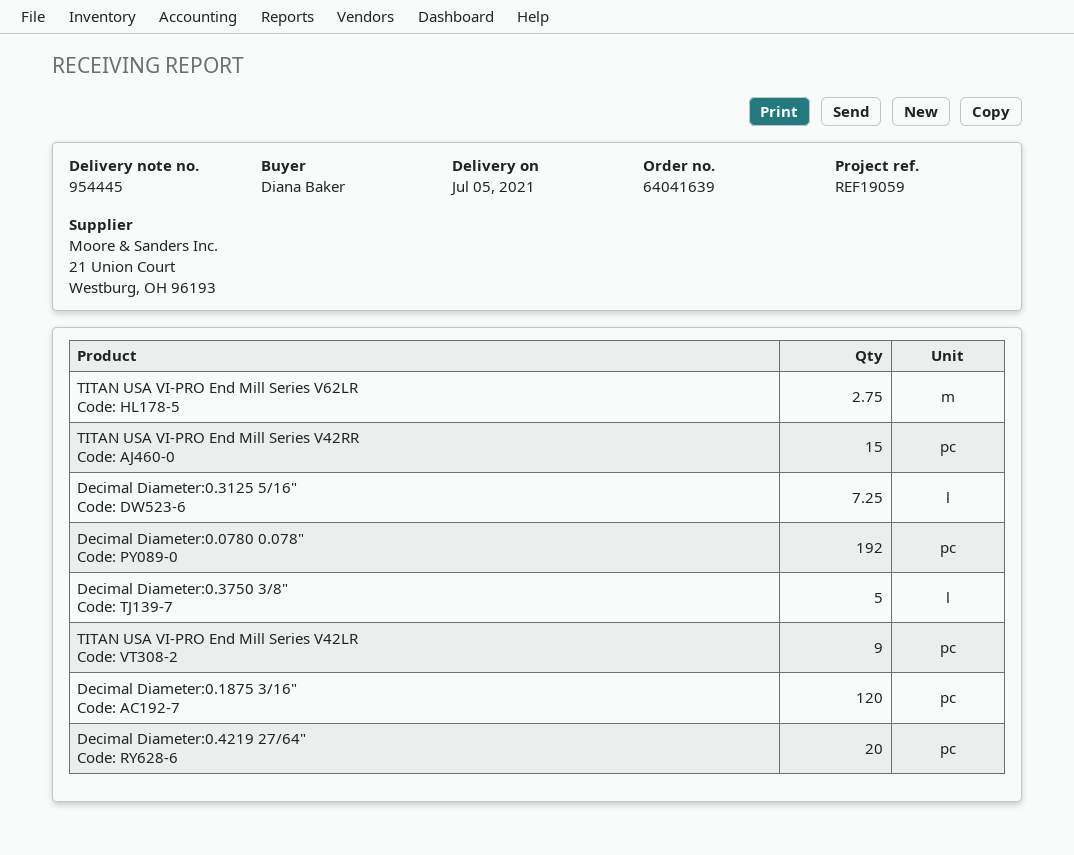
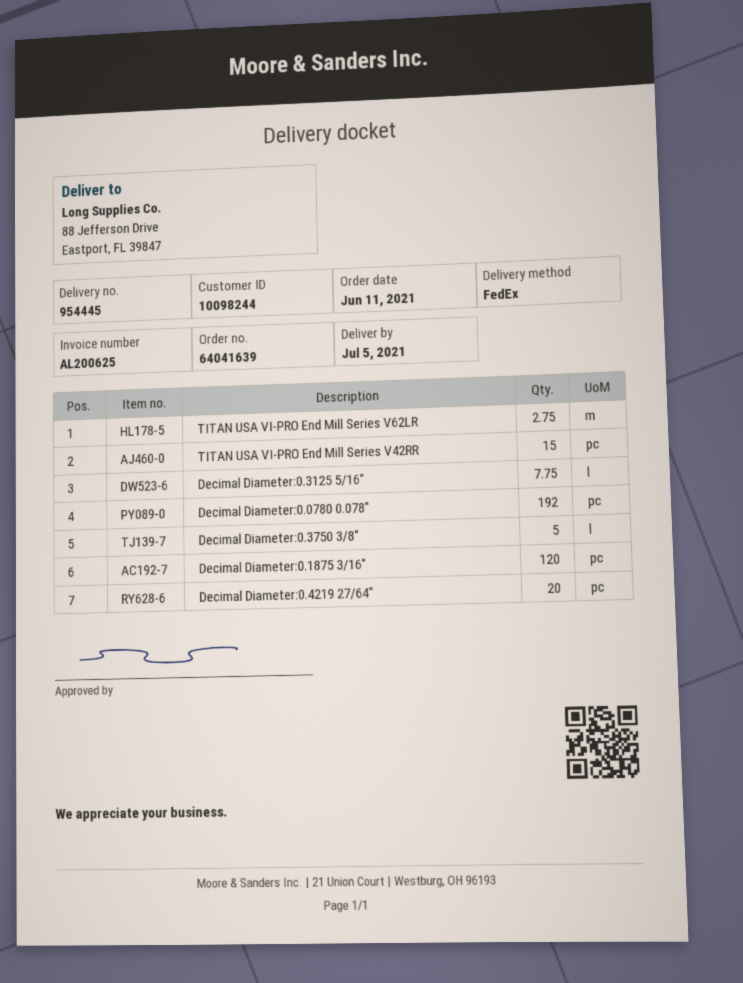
Decimal Diameter:0.3125 5/16": 7.25 -> 7.75
TITAN USA VI-PRO End Mill Series V42LR: 9 -> none

